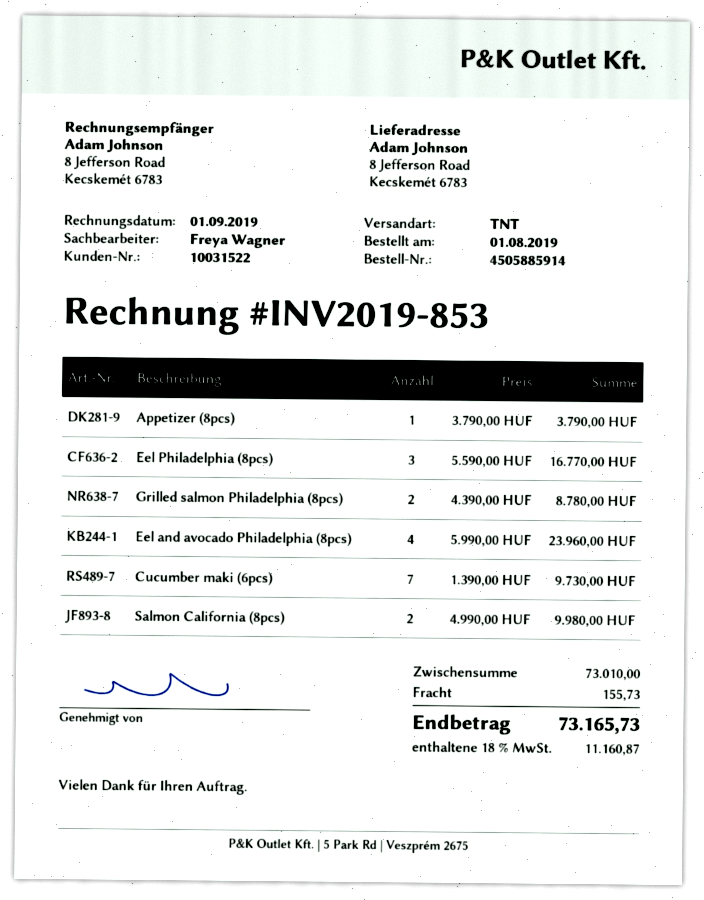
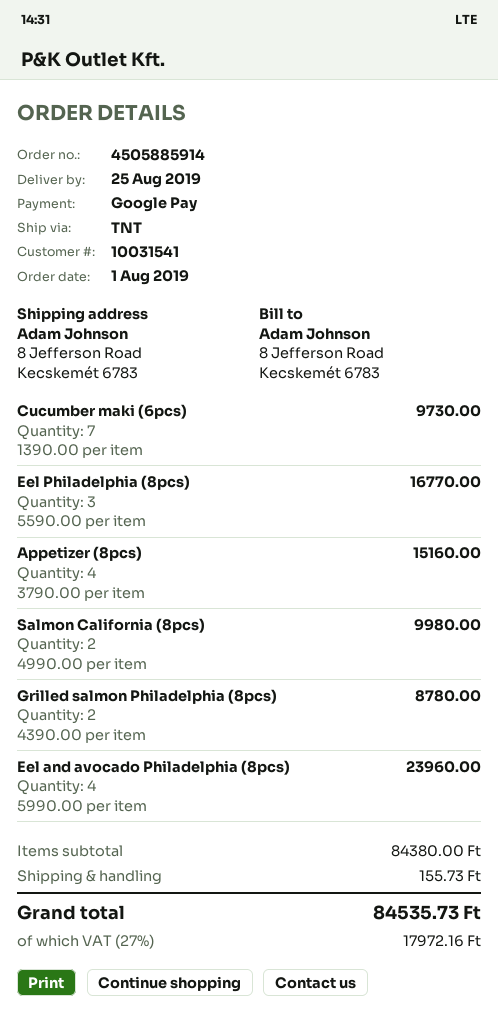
customer number: 10031522 -> 10031541
Appetizer (8pcs): 1 x 3790.00 = 3790.00 -> 4 x 3790.00 = 15160.00
subtotal: 73010.00 -> 84380.00
tax: 18% = 11160.87 -> 27% = 17972.16
total: 73165.73 -> 84535.73

